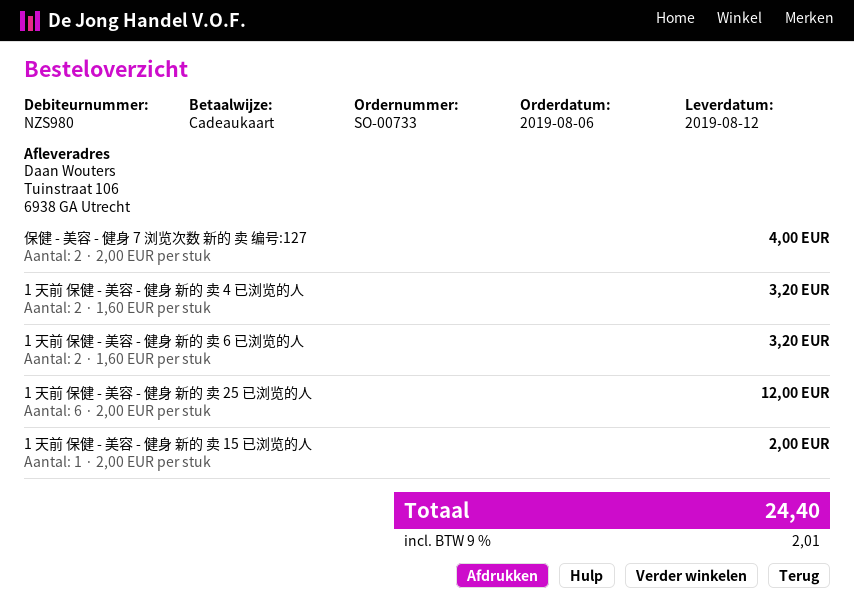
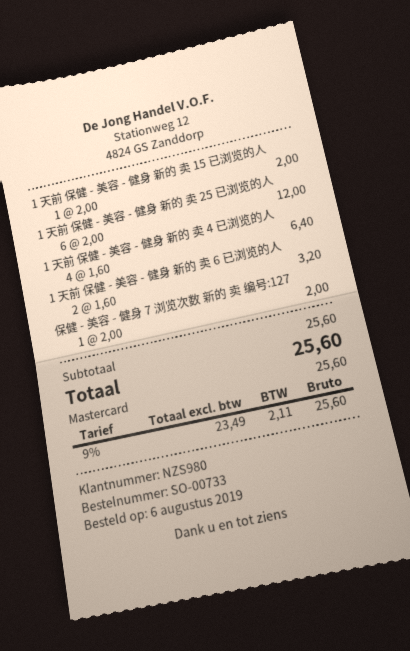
payment method: gift card -> Mastercard
保健 - 美容 - 健身 7 浏览次数 新的 卖 编号:127: 2 x 2.00 = 4.00 -> 1 x 2.00 = 2.00
1 天前 保健 - 美容 - 健身 新的 卖 4 已浏览的人: 2 x 1.60 = 3.20 -> 4 x 1.60 = 6.40
tax: 9% = 2.01 -> 9% = 2.11
total: 24.40 -> 25.60

